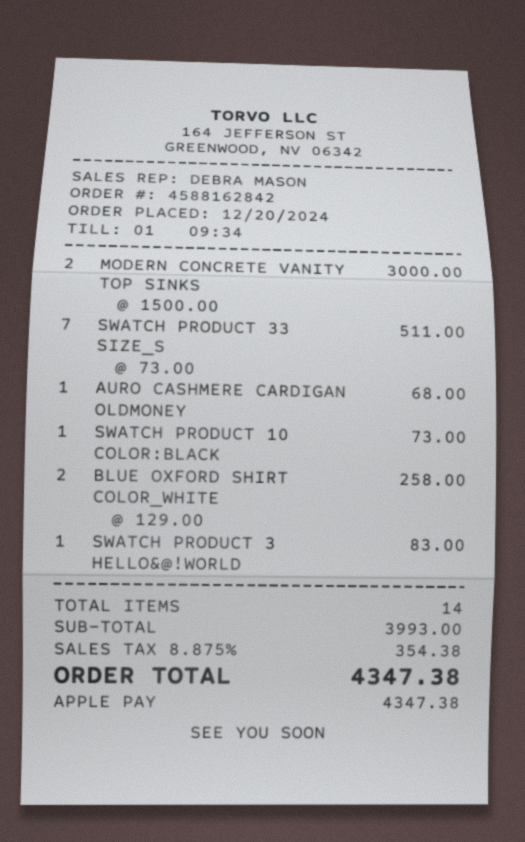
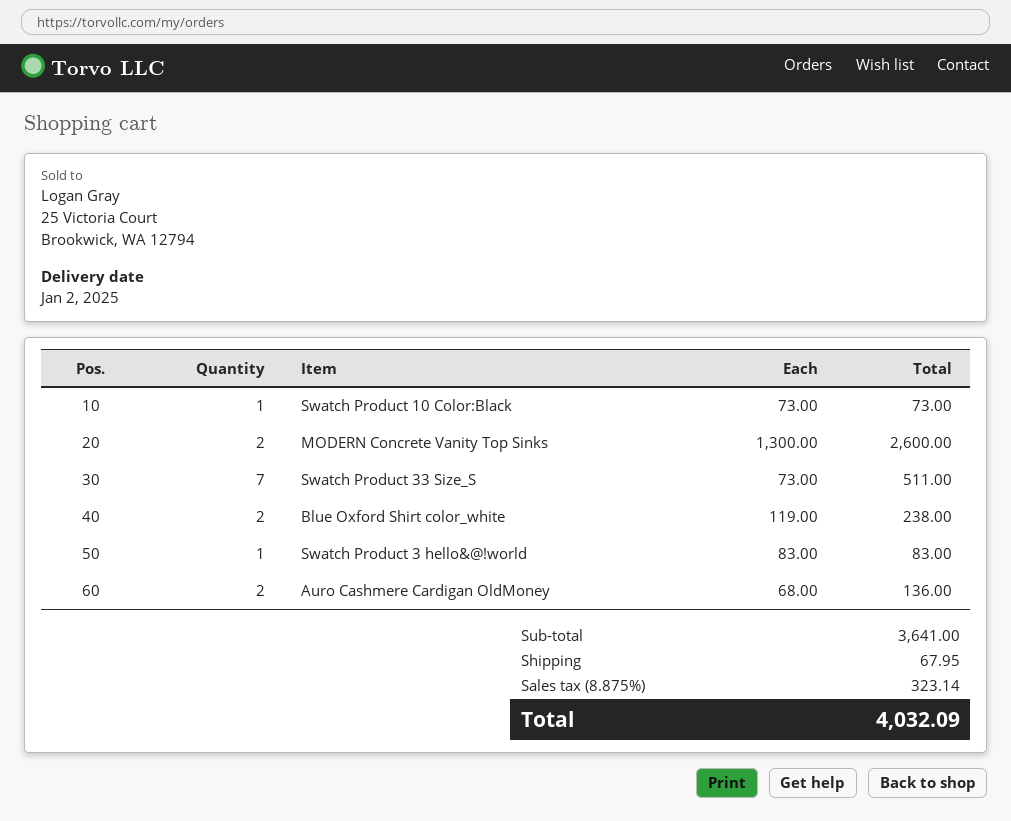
MODERN CONCRETE VANITY TOP SINKS: 2 x 1500.00 = 3000.00 -> 2 x 1300.00 = 2600.00
AURO CASHMERE CARDIGAN OLDMONEY: 1 x 68.00 = 68.00 -> 2 x 68.00 = 136.00
BLUE OXFORD SHIRT COLOR_WHITE: 2 x 129.00 = 258.00 -> 2 x 119.00 = 238.00
subtotal: 3993.00 -> 3641.00
shipping: none -> 67.95
tax: 8.875% = 354.38 -> 8.875% = 323.14
total: 4347.38 -> 4032.09

